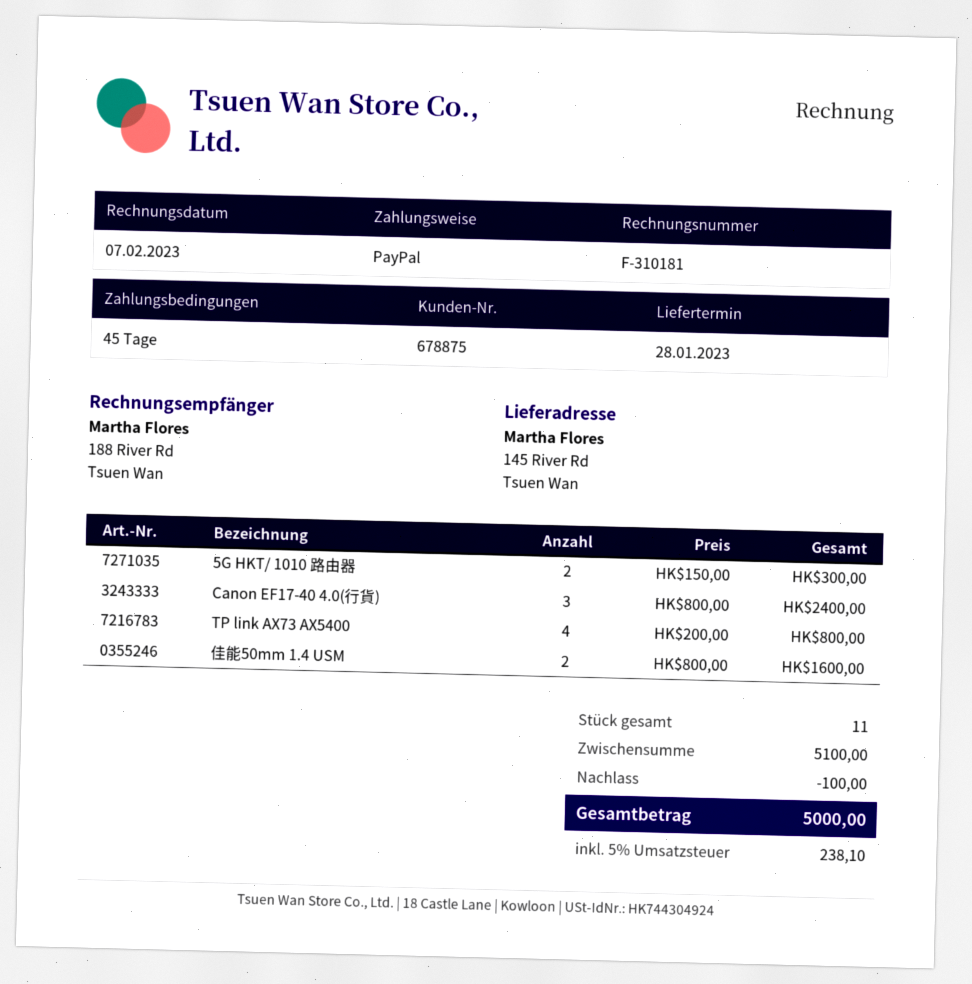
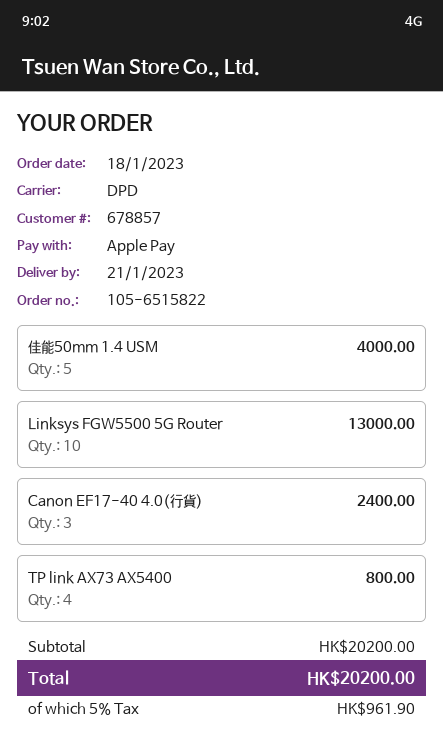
delivery date: 2023-01-28 -> 2023-01-21
customer number: 678875 -> 678857
payment method: PayPal -> Apple Pay
5G HKT/ 1010 路由器: 2 for 300.00 -> none
佳能50mm 1.4 USM: 2 for 1600.00 -> 5 for 4000.00
Linksys FGW5500 5G Router: none -> 10 for 13000.00
subtotal: 5100.00 -> 20200.00
discount: 100.00 -> none
tax: 5% = 238.10 -> 5% = 961.90
total: 5000.00 -> 20200.00

